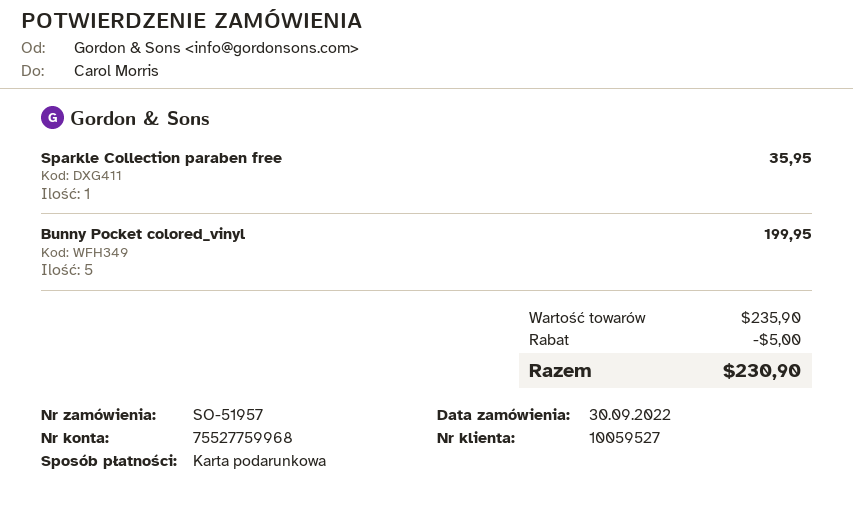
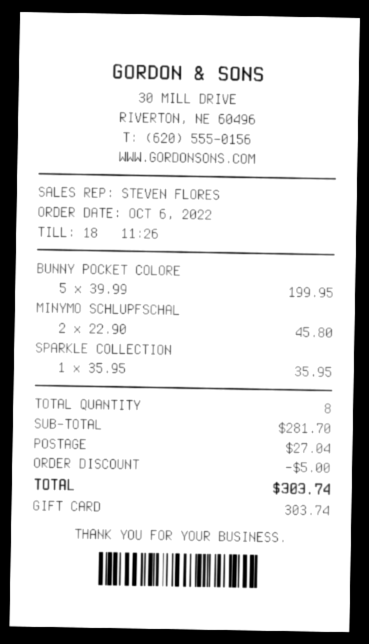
order date: 2022-09-30 -> 2022-10-06
MINYMO SCHLUPFSCHAL: none -> 2 for 45.80
subtotal: 235.90 -> 281.70
shipping: none -> 27.04
total: 230.90 -> 303.74

